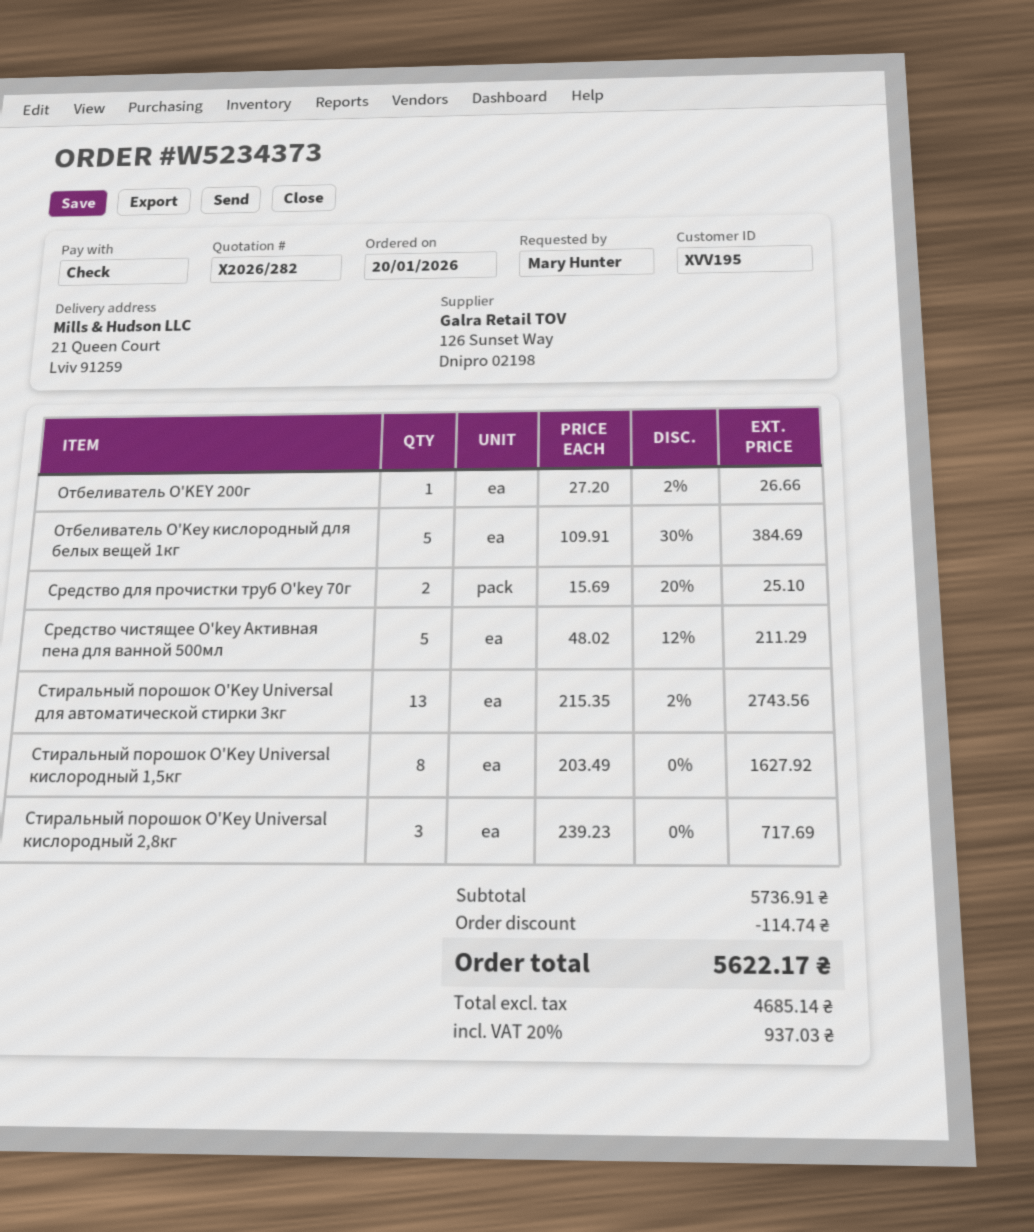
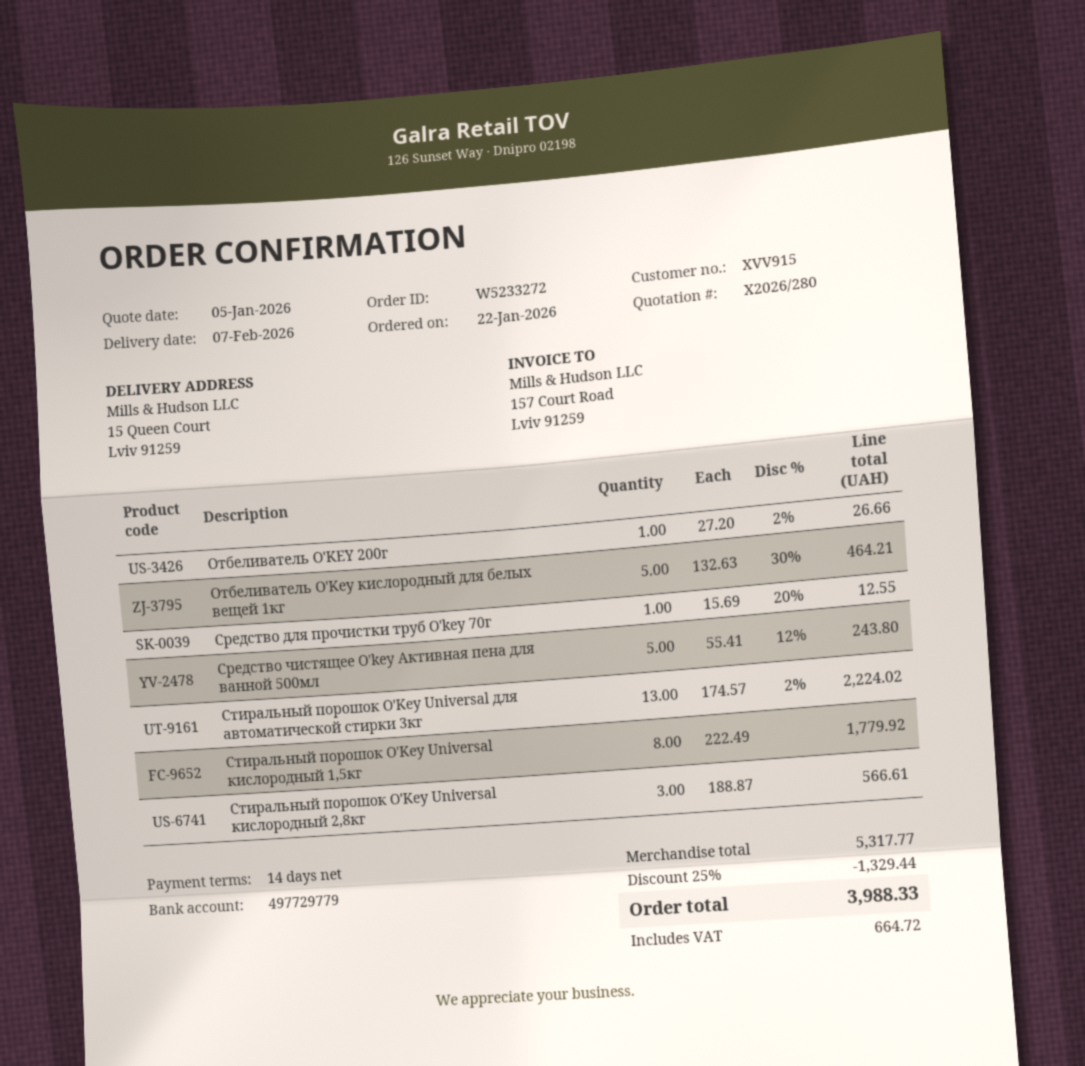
quote number: X2026/282 -> X2026/280
order number: W5234373 -> W5233272
order date: 2026-01-20 -> 2026-01-22
customer number: XVV195 -> XVV915
ship to: 21 Queen Court, Lviv 91259 -> 15 Queen Court, Lviv 91259
Отбеливатель O'Key кислородный для белых вещей 1кг: 5 x 109.91 - 30% = 384.69 -> 5 x 132.63 - 30% = 464.21
Средство для прочистки труб O'key 70г: 2 x 15.69 - 20% = 25.10 -> 1 x 15.69 - 20% = 12.55
Средство чистящее O'key Активная пена для ванной 500мл: 5 x 48.02 - 12% = 211.29 -> 5 x 55.41 - 12% = 243.80
Стиральный порошок O'Key Universal для автоматической стирки 3кг: 13 x 215.35 - 2% = 2743.56 -> 13 x 174.57 - 2% = 2224.02
Стиральный порошок O'Key Universal кислородный 1,5кг: 8 x 203.49 = 1627.92 -> 8 x 222.49 = 1779.92
Стиральный порошок O'Key Universal кислородный 2,8кг: 3 x 239.23 = 717.69 -> 3 x 188.87 = 566.61
subtotal: 5736.91 -> 5317.77
discount: 114.74 -> 1329.44
tax: 937.03 -> 664.72
total: 5622.17 -> 3988.33

